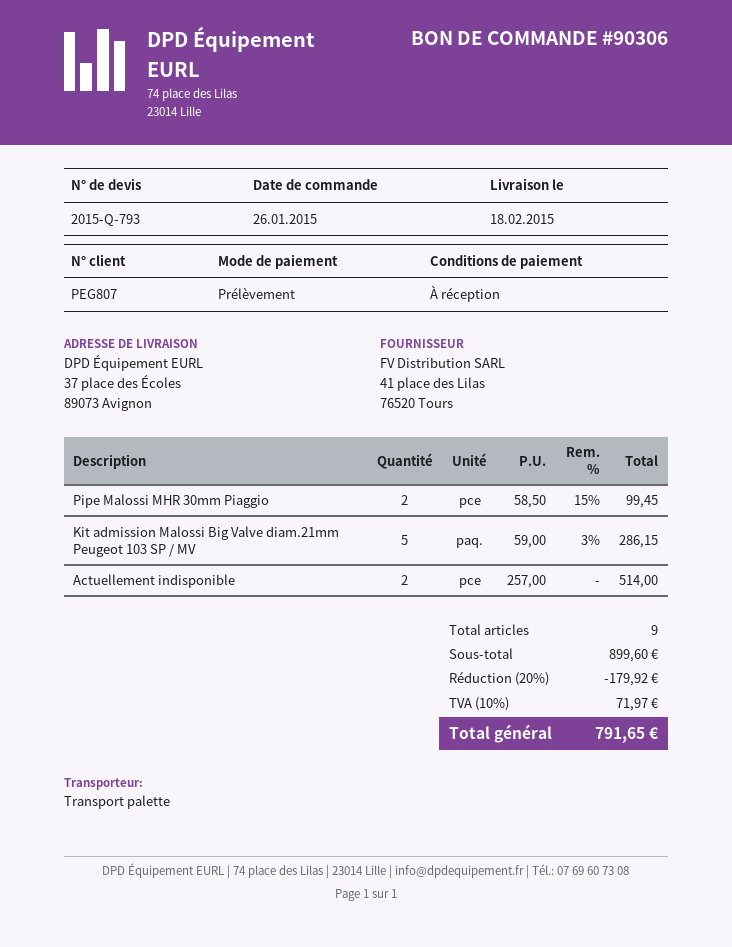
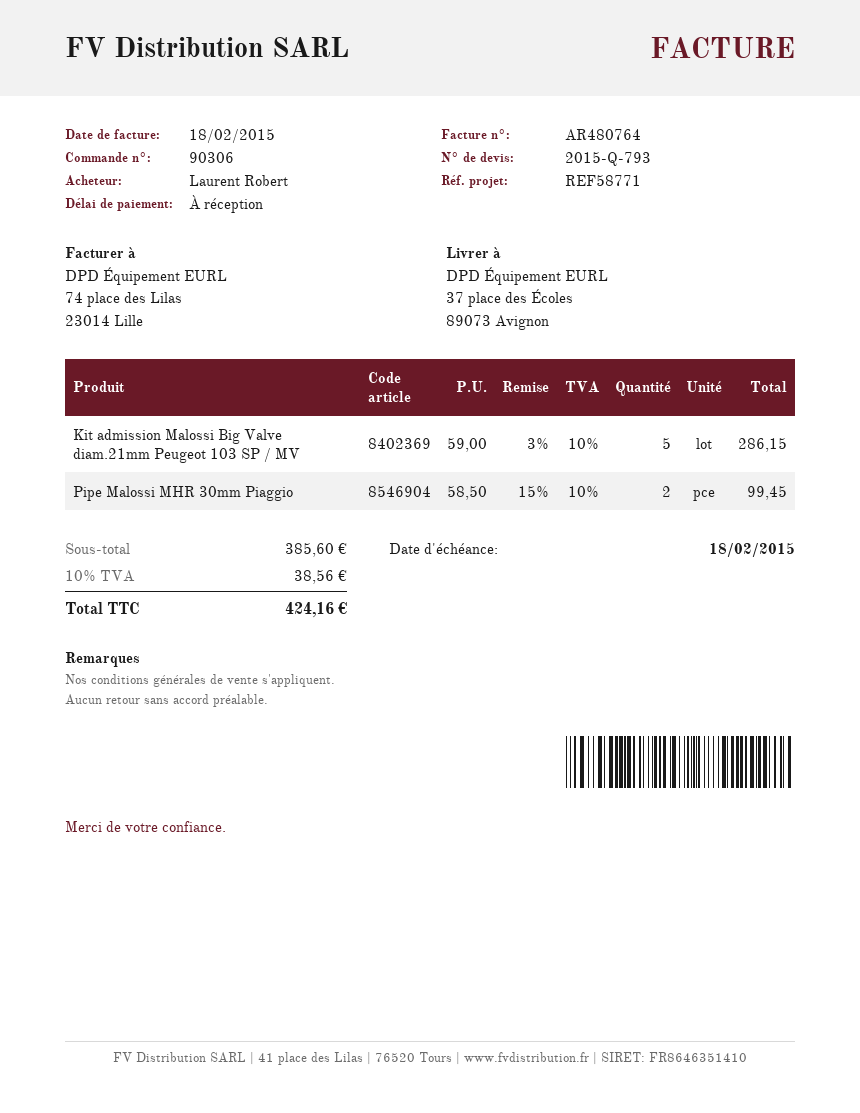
Actuellement indisponible: 2 x 257.00 = 514.00 -> none
subtotal: 899.60 -> 385.60
discount: 20% = 179.92 -> none
tax: 10% = 71.97 -> 10% = 38.56
total: 791.65 -> 424.16

